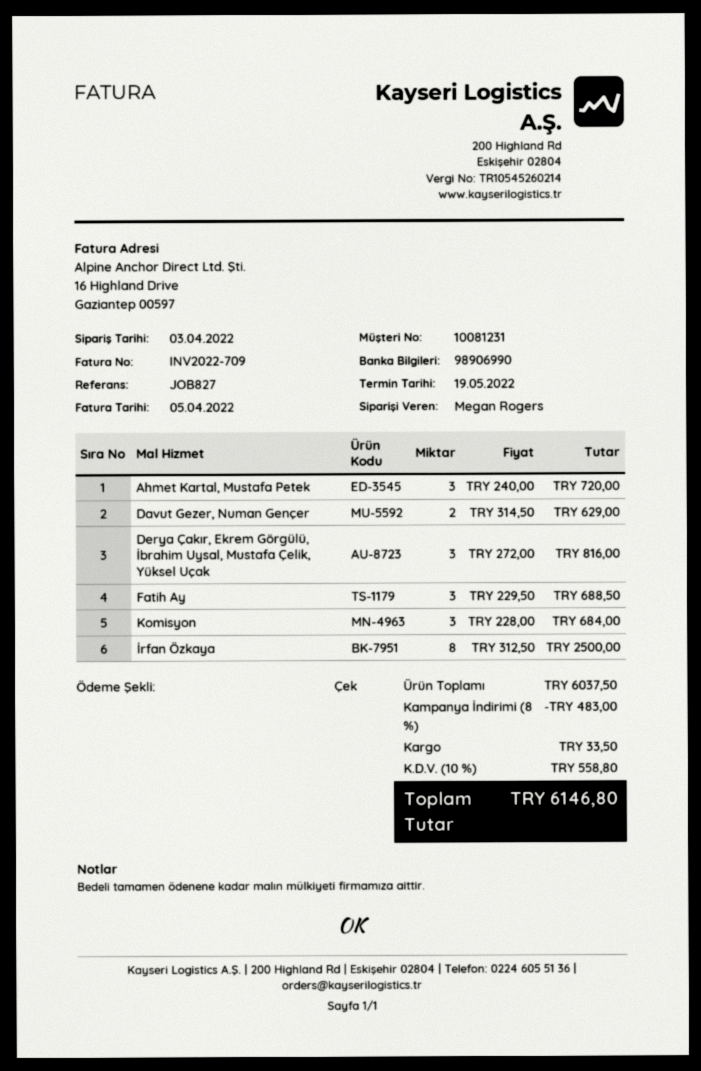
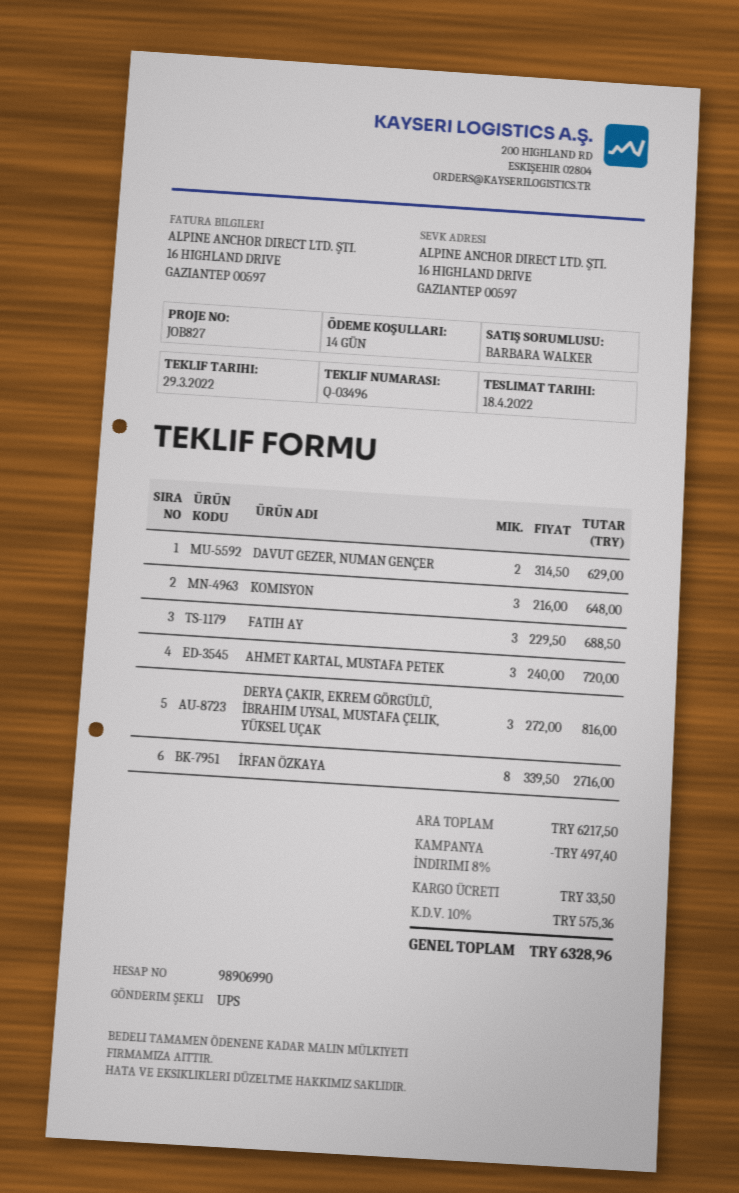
delivery date: 2022-05-19 -> 2022-04-18
Komisyon: 3 x 228.00 = 684.00 -> 3 x 216.00 = 648.00
İrfan Özkaya: 8 x 312.50 = 2500.00 -> 8 x 339.50 = 2716.00
subtotal: 6037.50 -> 6217.50
discount: 8% = 483.00 -> 8% = 497.40
tax: 10% = 558.80 -> 10% = 575.36
total: 6146.80 -> 6328.96

